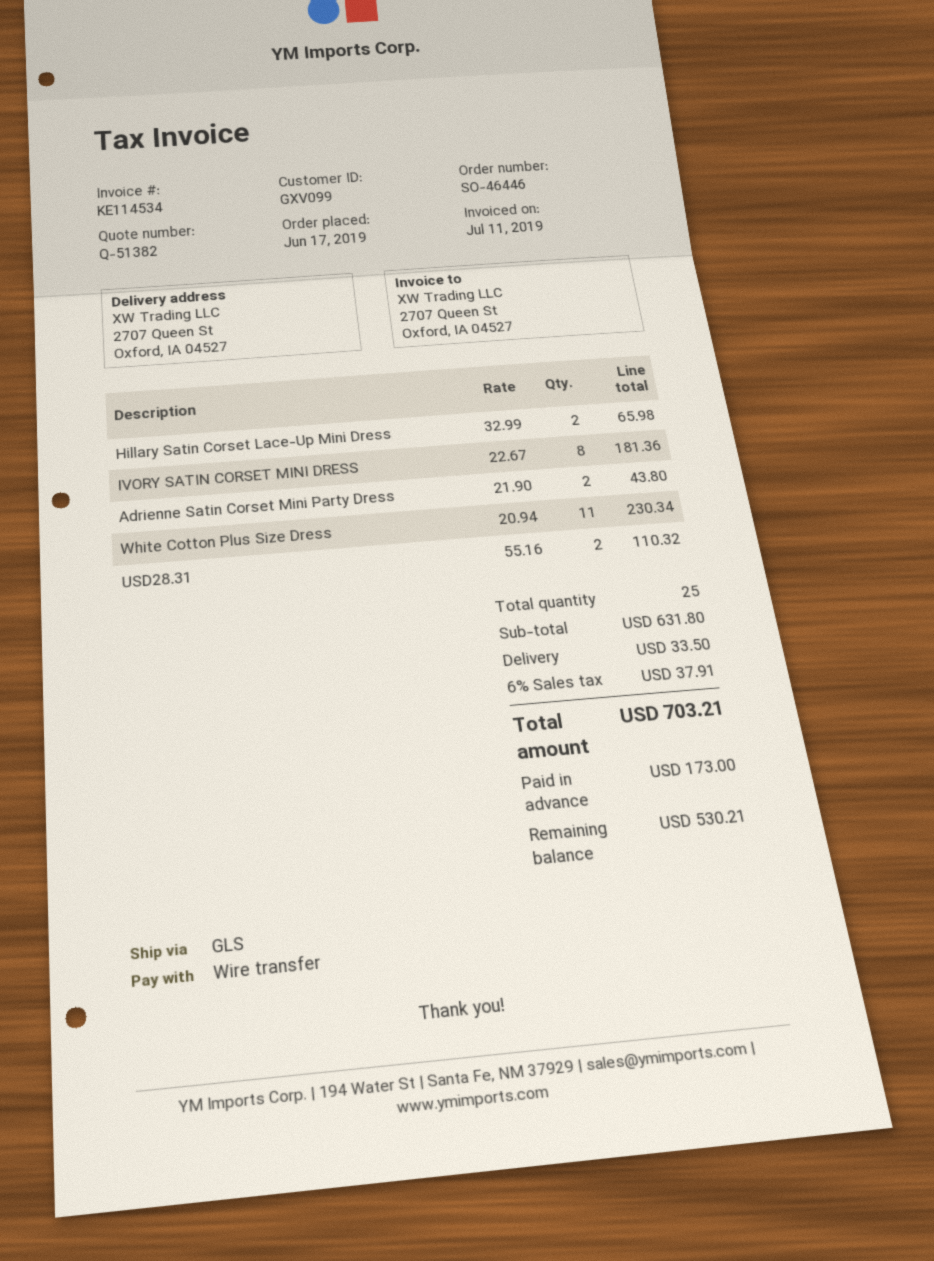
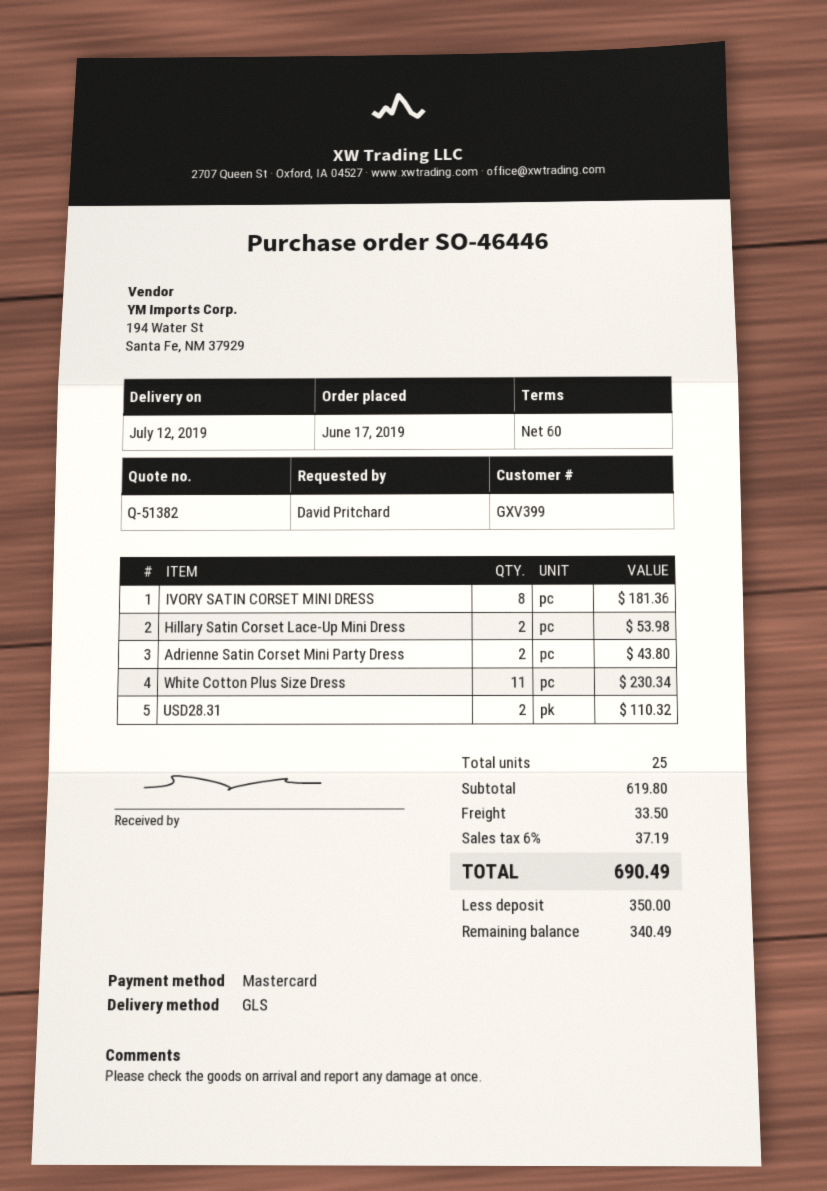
customer number: GXV099 -> GXV399
payment method: bank transfer -> Mastercard
Hillary Satin Corset Lace-Up Mini Dress: 2 for 65.98 -> 2 for 53.98
subtotal: 631.80 -> 619.80
tax: 6% = 37.91 -> 6% = 37.19
total: 703.21 -> 690.49
deposit: 173.00 -> 350.00
balance: 530.21 -> 340.49

